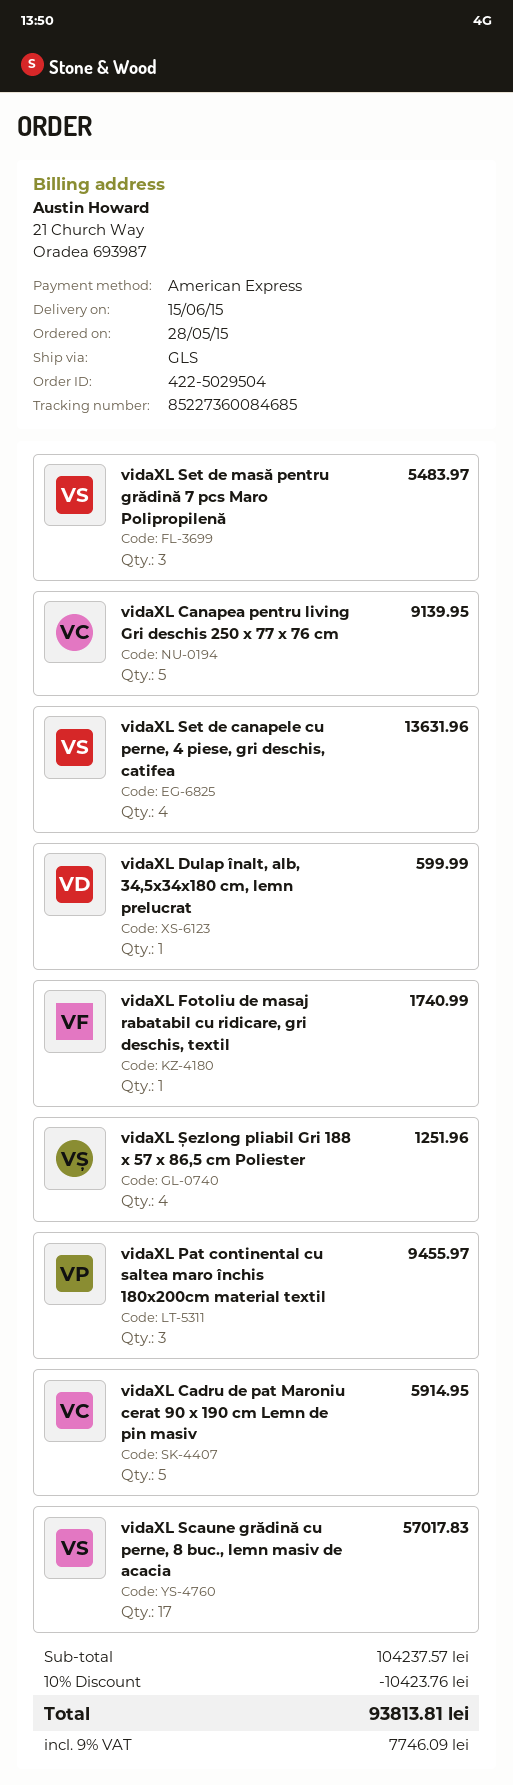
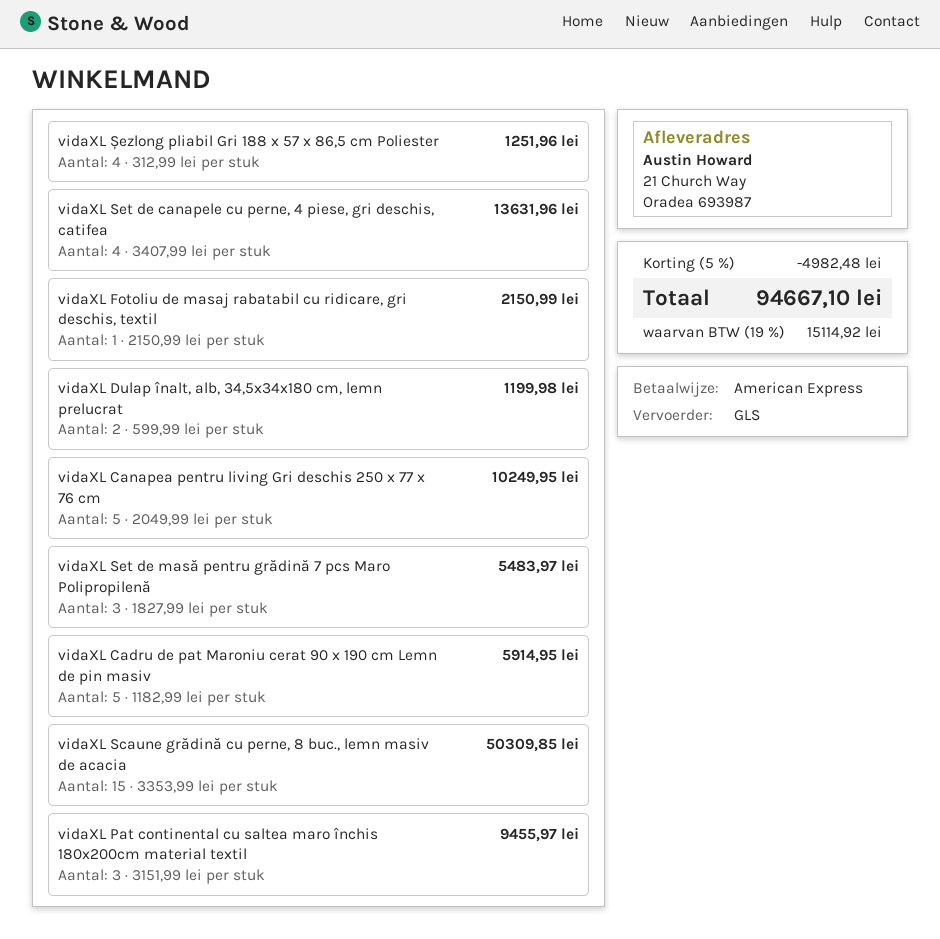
vidaXL Canapea pentru living Gri deschis 250 x 77 x 76 cm: 5 for 9139.95 -> 5 for 10249.95
vidaXL Dulap înalt, alb, 34,5x34x180 cm, lemn prelucrat: 1 for 599.99 -> 2 for 1199.98
vidaXL Fotoliu de masaj rabatabil cu ridicare, gri deschis, textil: 1 for 1740.99 -> 1 for 2150.99
vidaXL Scaune grădină cu perne, 8 buc., lemn masiv de acacia: 17 for 57017.83 -> 15 for 50309.85
discount: 10% = 10423.76 -> 5% = 4982.48
tax: 9% = 7746.09 -> 19% = 15114.92
total: 93813.81 -> 94667.10

